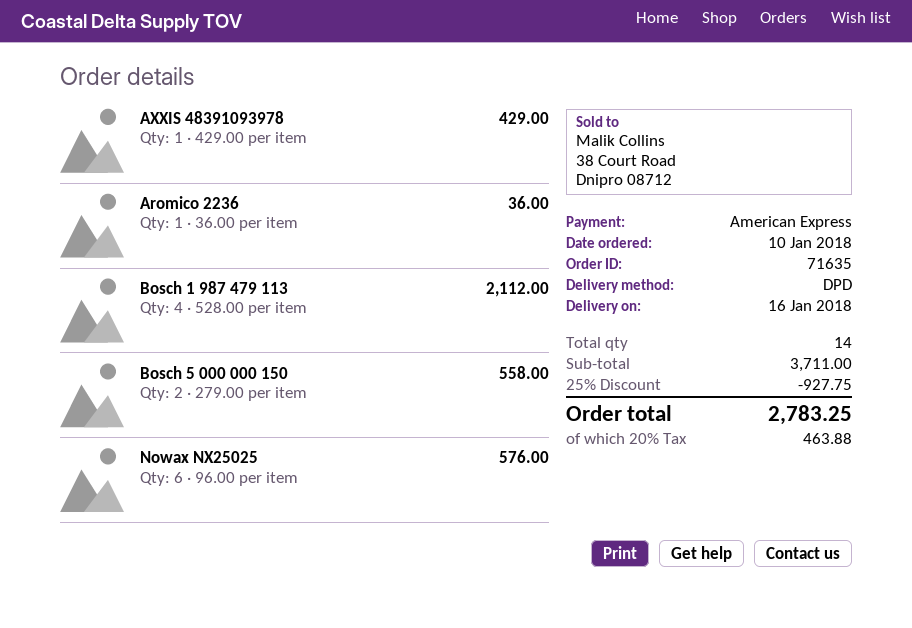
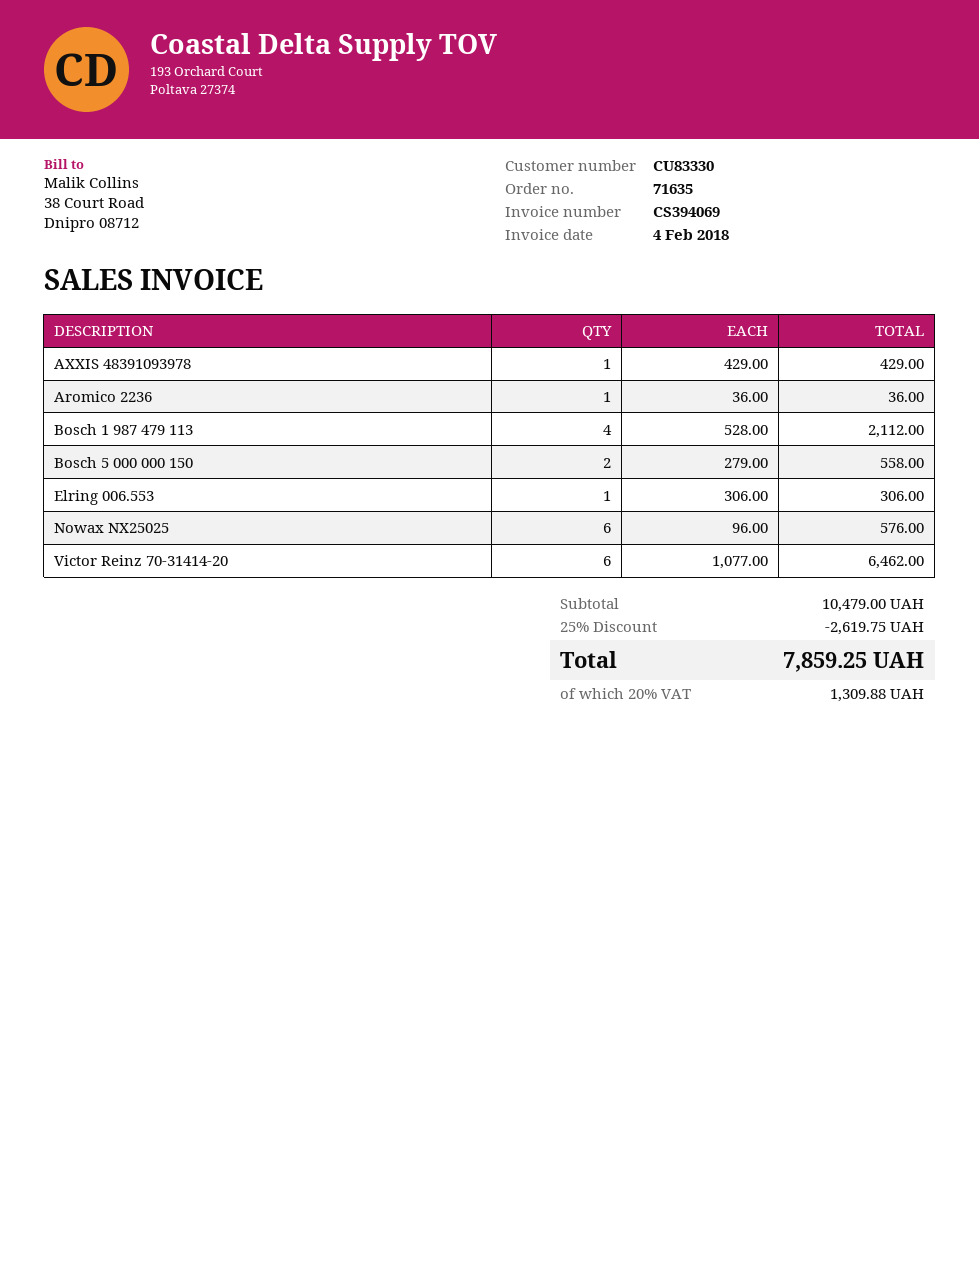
Elring 006.553: none -> 1 x 306.00 = 306.00
Victor Reinz 70-31414-20: none -> 6 x 1077.00 = 6462.00
subtotal: 3711.00 -> 10479.00
discount: 25% = 927.75 -> 25% = 2619.75
tax: 20% = 463.88 -> 20% = 1309.88
total: 2783.25 -> 7859.25

